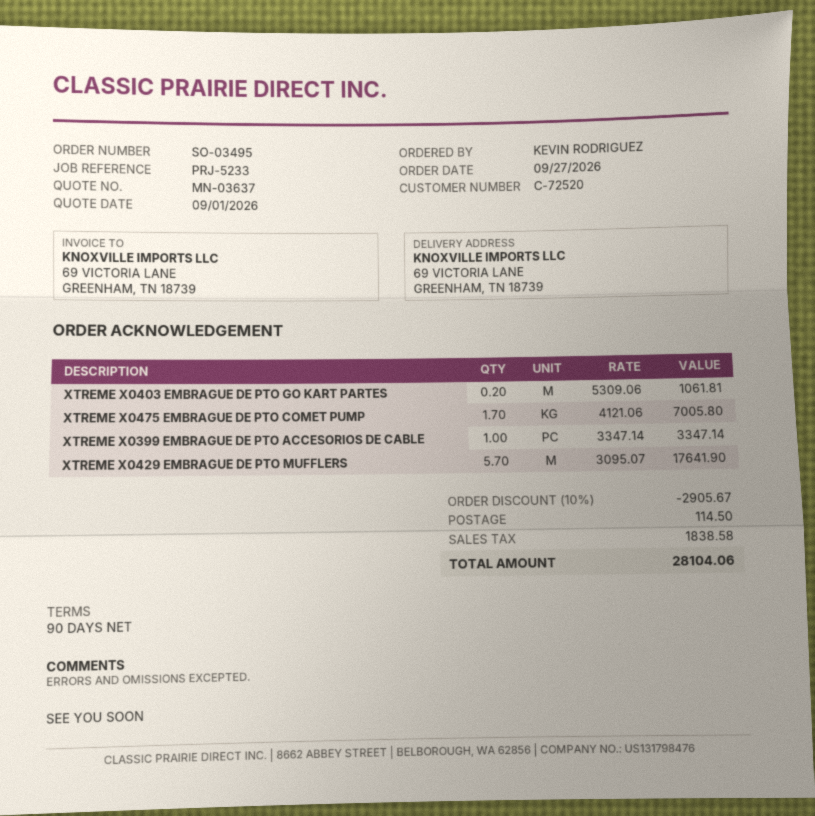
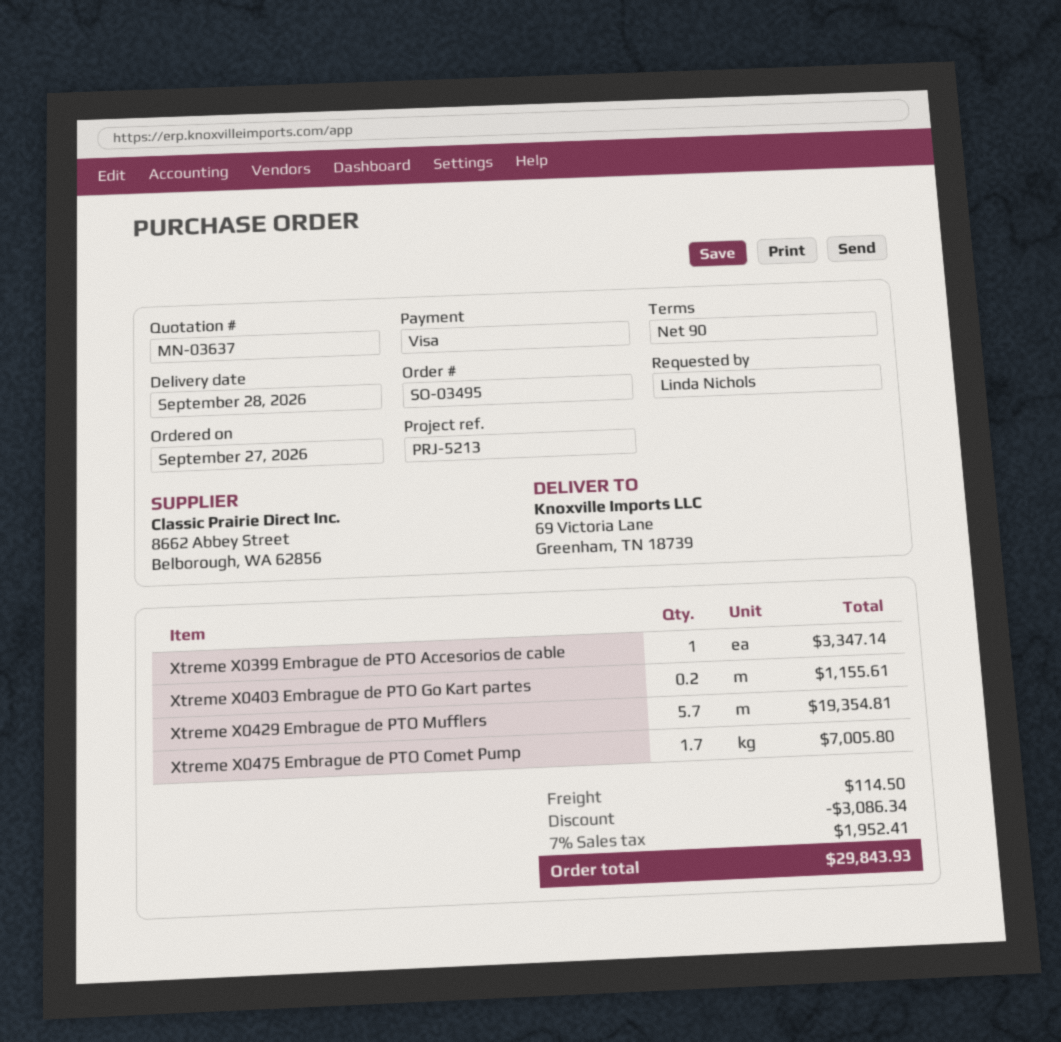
reference: PRJ-5233 -> PRJ-5213
ordered by: KEVIN RODRIGUEZ -> Linda Nichols
XTREME X0403 EMBRAGUE DE PTO GO KART PARTES: 0.2 for 1061.81 -> 0.2 for 1155.61
XTREME X0429 EMBRAGUE DE PTO MUFFLERS: 5.7 for 17641.90 -> 5.7 for 19354.81
discount: 2905.67 -> 3086.34
tax: 1838.58 -> 1952.41
total: 28104.06 -> 29843.93

